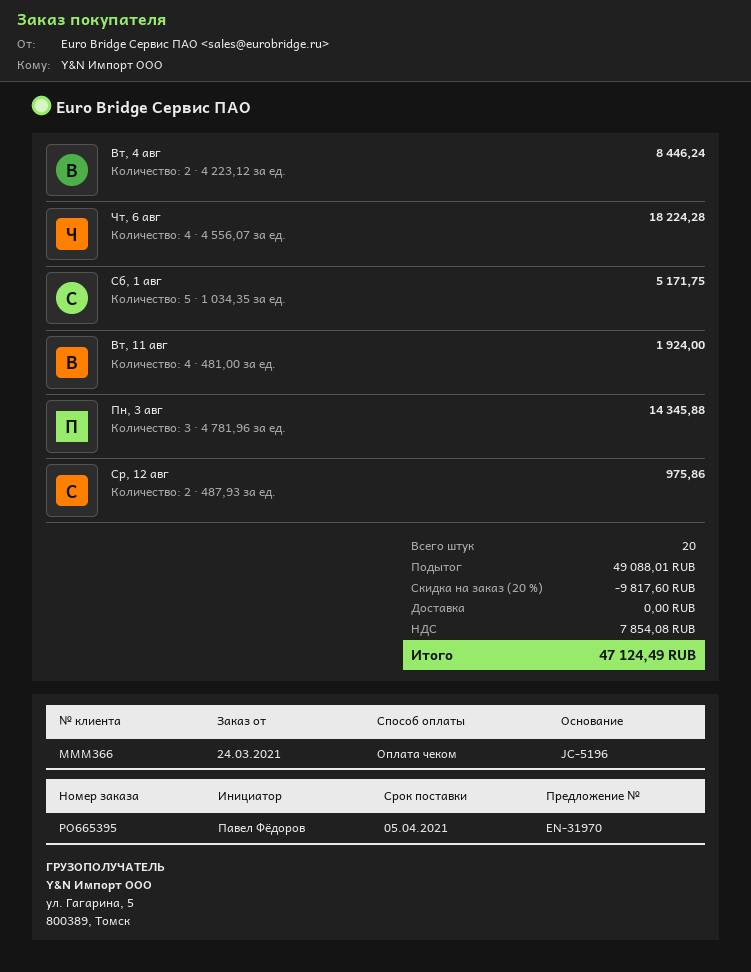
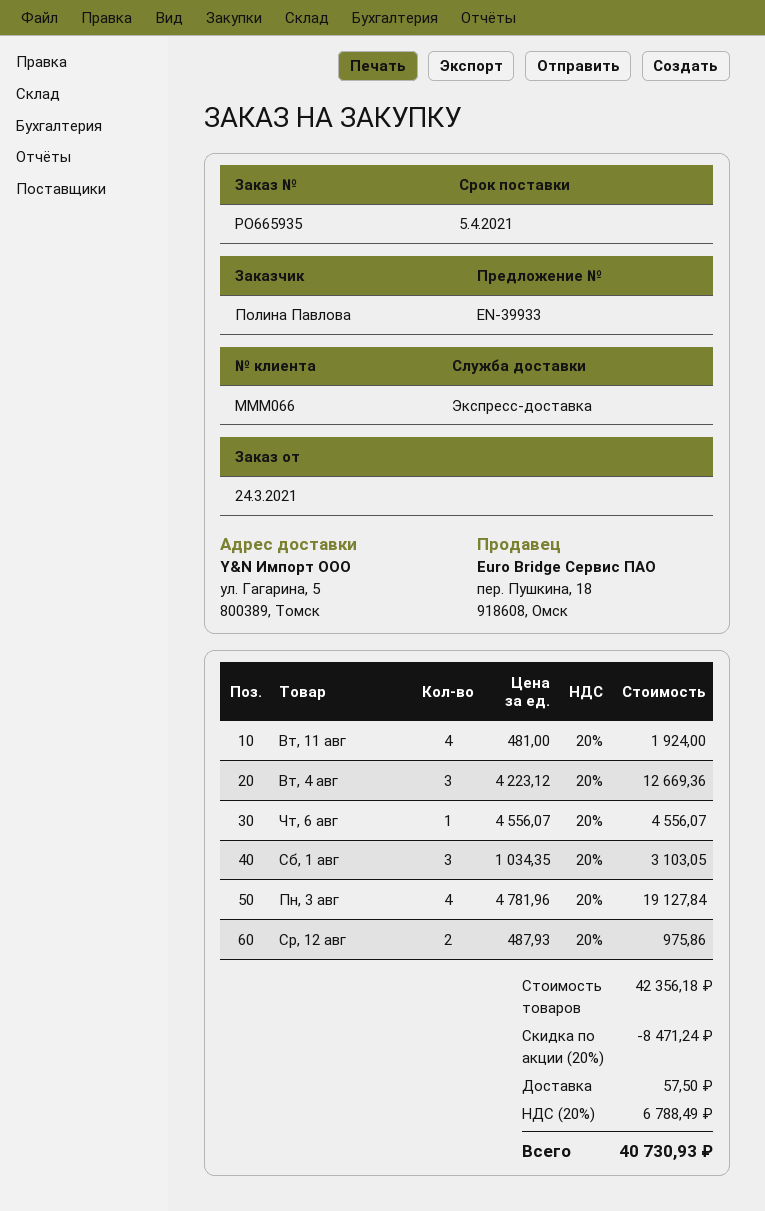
quote number: EN-31970 -> EN-39933
order number: PO665395 -> PO665935
customer number: MMM366 -> MMM066
ordered by: Павел Фёдоров -> Полина Павлова
Вт, 4 авг: 2 x 4223.12 = 8446.24 -> 3 x 4223.12 = 12669.36
Чт, 6 авг: 4 x 4556.07 = 18224.28 -> 1 x 4556.07 = 4556.07
Сб, 1 авг: 5 x 1034.35 = 5171.75 -> 3 x 1034.35 = 3103.05
Пн, 3 авг: 3 x 4781.96 = 14345.88 -> 4 x 4781.96 = 19127.84
subtotal: 49088.01 -> 42356.18
discount: 20% = 9817.60 -> 20% = 8471.24
shipping: 0.00 -> 57.50
tax: 7854.08 -> 6788.49
total: 47124.49 -> 40730.93

